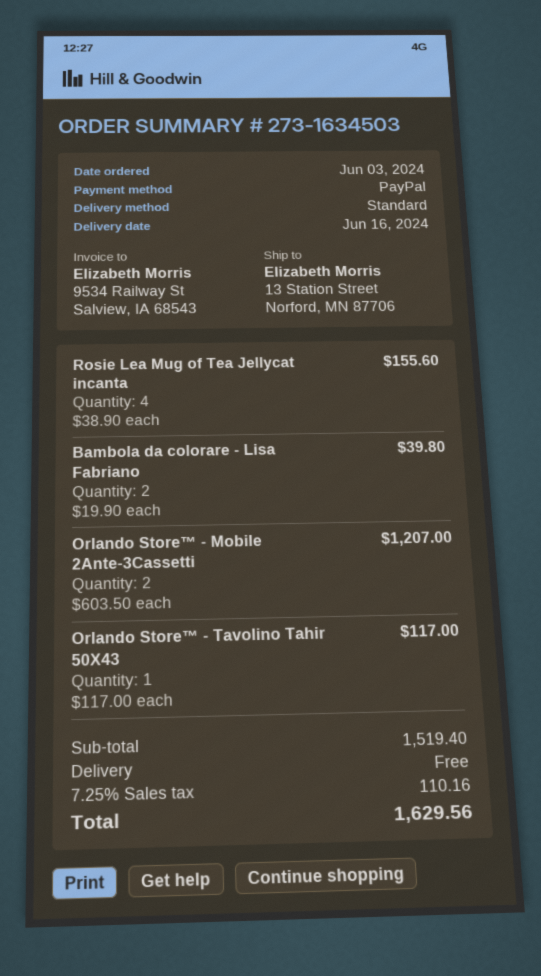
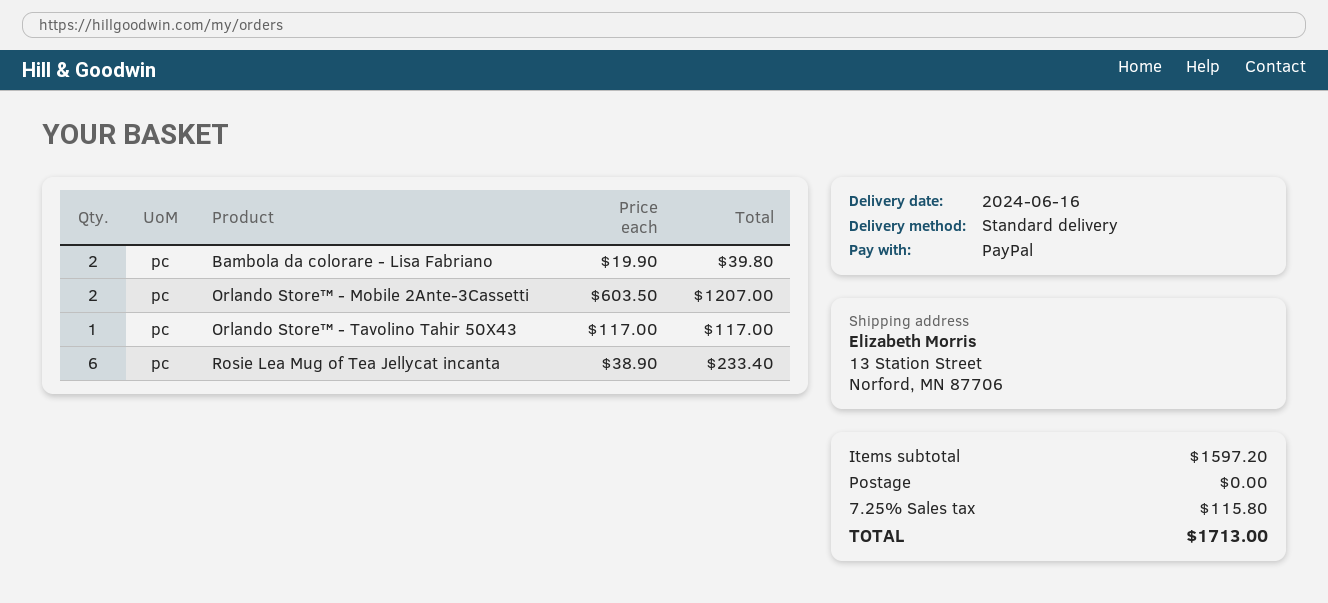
Rosie Lea Mug of Tea Jellycat incanta: 4 x 38.90 = 155.60 -> 6 x 38.90 = 233.40
subtotal: 1519.40 -> 1597.20
tax: 7.25% = 110.16 -> 7.25% = 115.80
total: 1629.56 -> 1713.00

